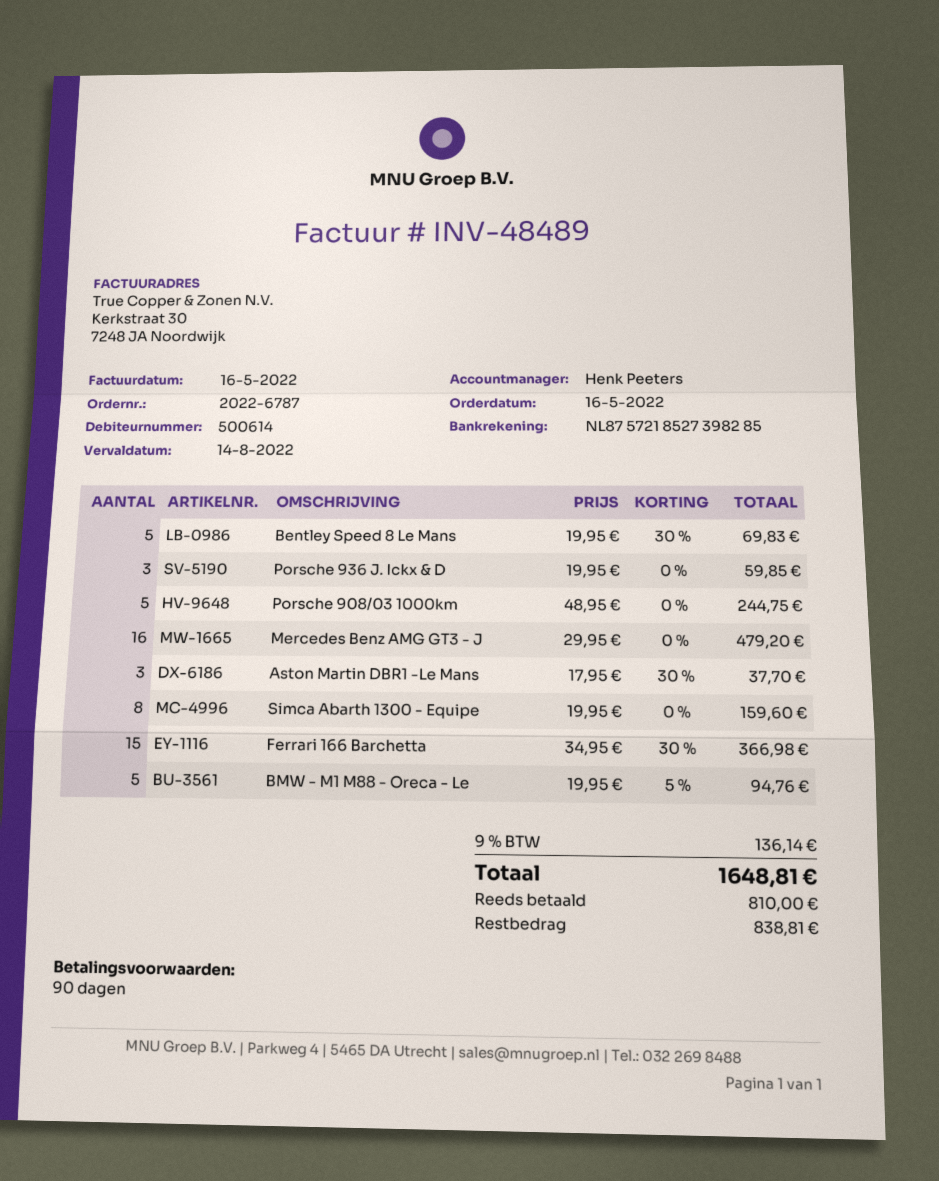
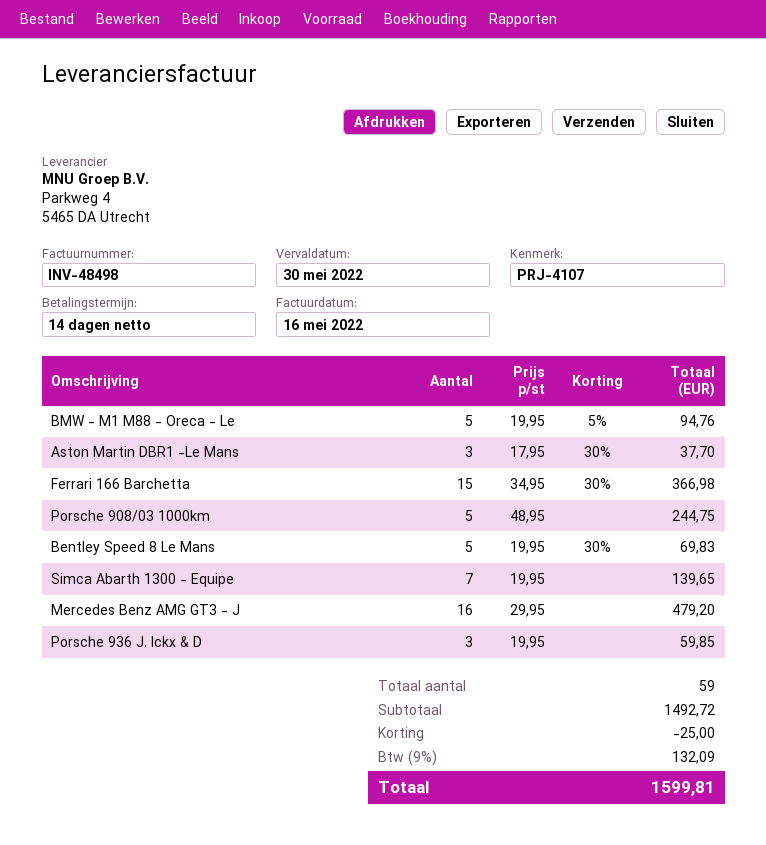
invoice number: INV-48489 -> INV-48498
payment terms: 90 days -> 14 days
due date: 2022-08-14 -> 2022-05-30
Simca Abarth 1300 - Equipe: 8 x 19.95 = 159.60 -> 7 x 19.95 = 139.65
discount: none -> 25.00
tax: 9% = 136.14 -> 9% = 132.09
total: 1648.81 -> 1599.81

